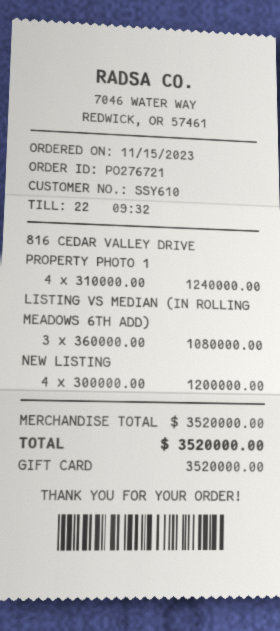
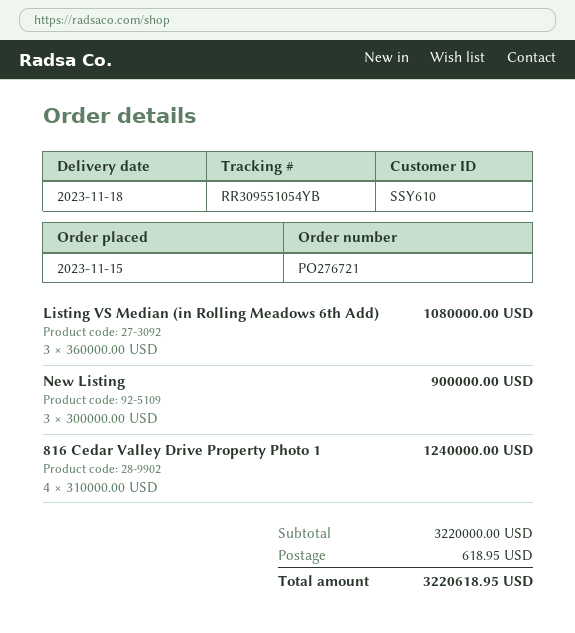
NEW LISTING: 4 x 300000.00 = 1200000.00 -> 3 x 300000.00 = 900000.00
subtotal: 3520000.00 -> 3220000.00
shipping: none -> 618.95
total: 3520000.00 -> 3220618.95

